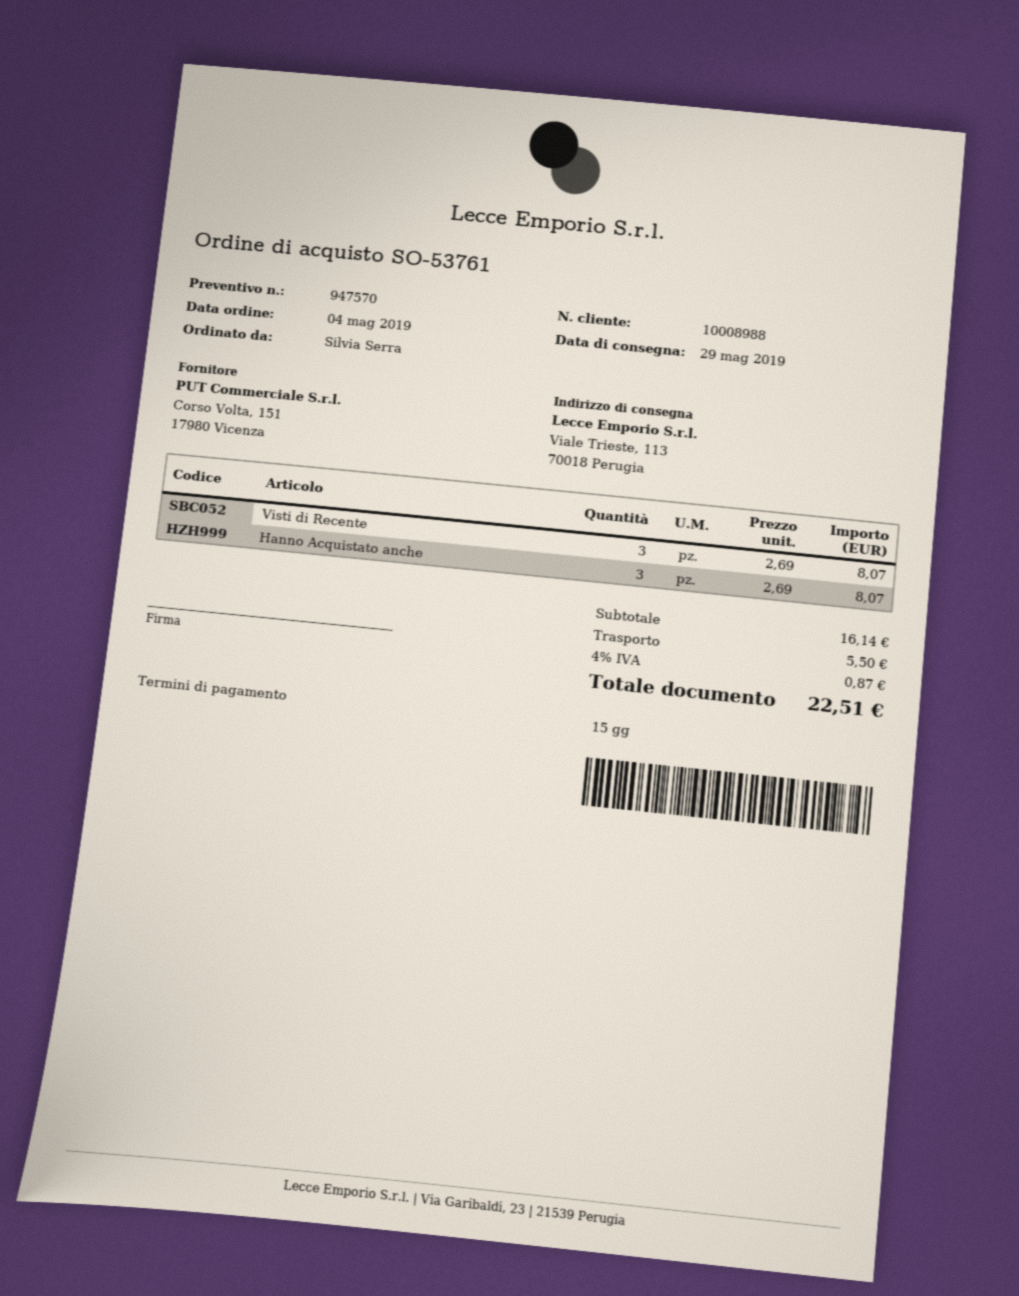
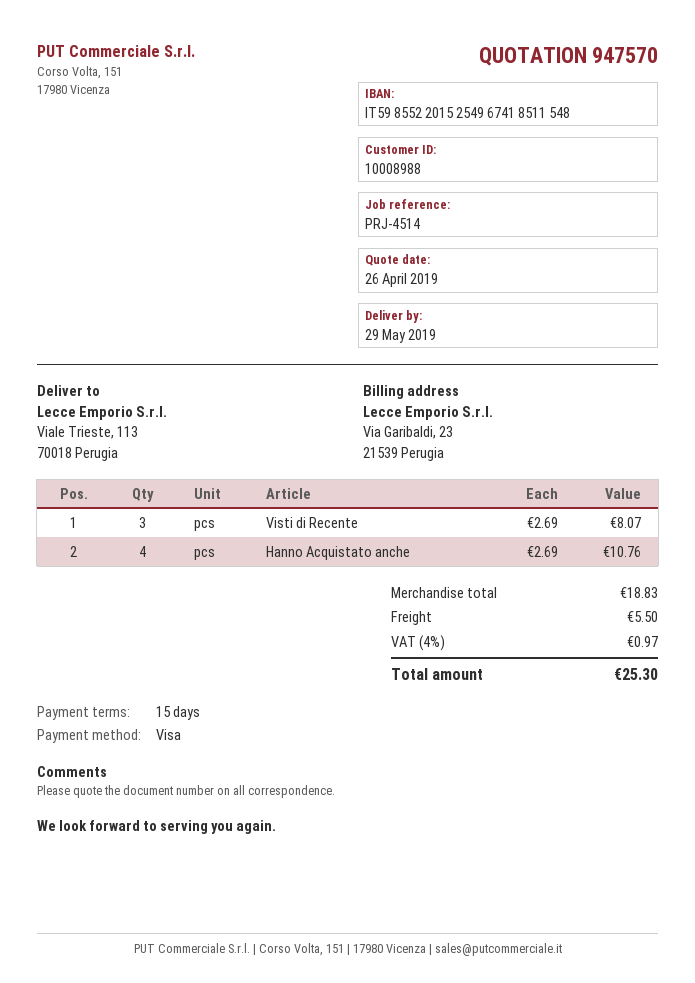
Hanno Acquistato anche: 3 x 2.69 = 8.07 -> 4 x 2.69 = 10.76
subtotal: 16.14 -> 18.83
tax: 4% = 0.87 -> 4% = 0.97
total: 22.51 -> 25.30

